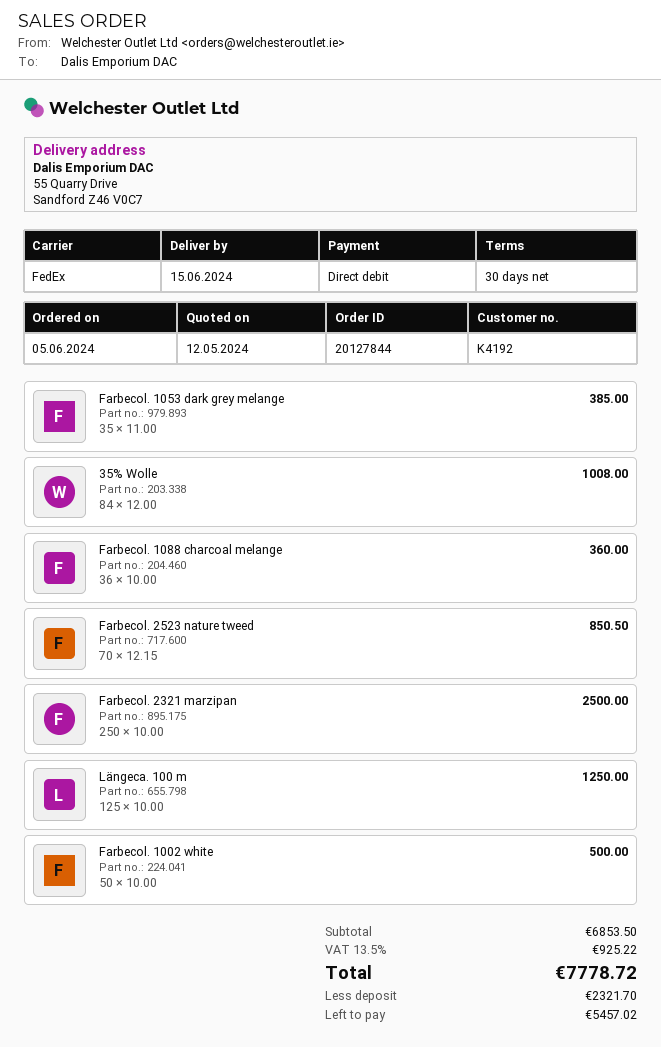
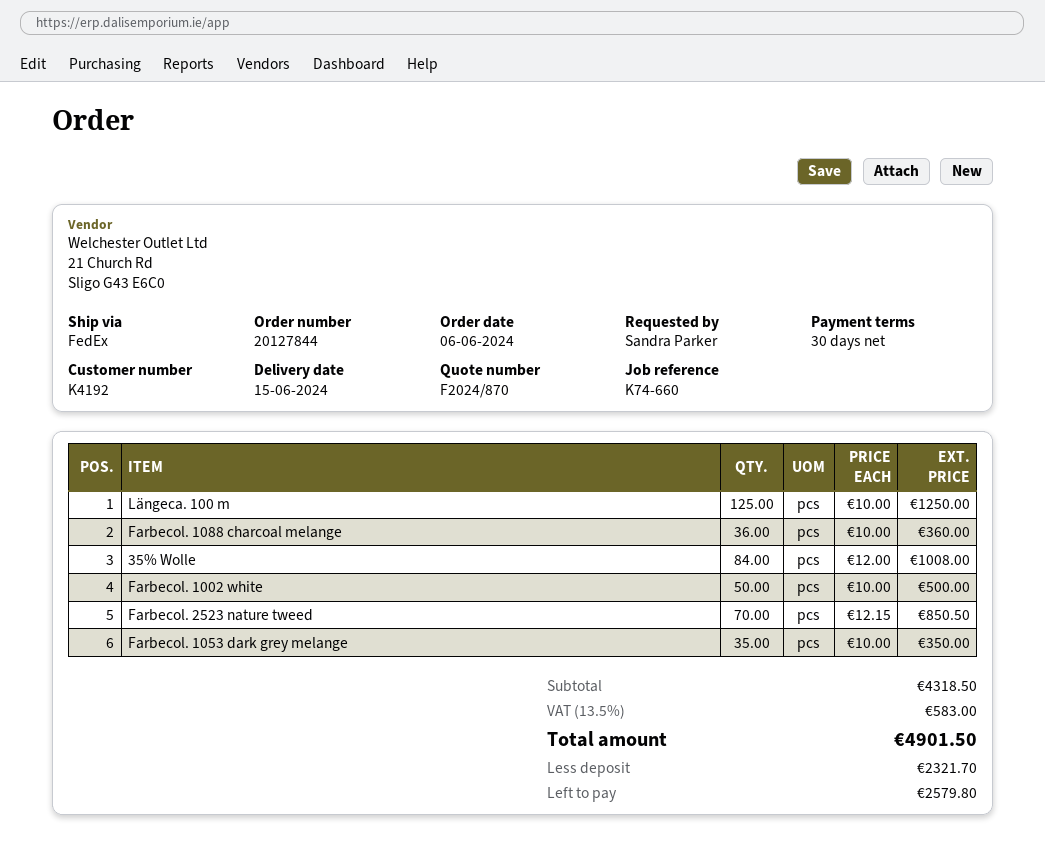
order date: 2024-06-05 -> 2024-06-06
Farbecol. 1053 dark grey melange: 35 x 11.00 = 385.00 -> 35 x 10.00 = 350.00
Farbecol. 2321 marzipan: 250 x 10.00 = 2500.00 -> none
subtotal: 6853.50 -> 4318.50
tax: 13.5% = 925.22 -> 13.5% = 583.00
total: 7778.72 -> 4901.50
balance: 5457.02 -> 2579.80

